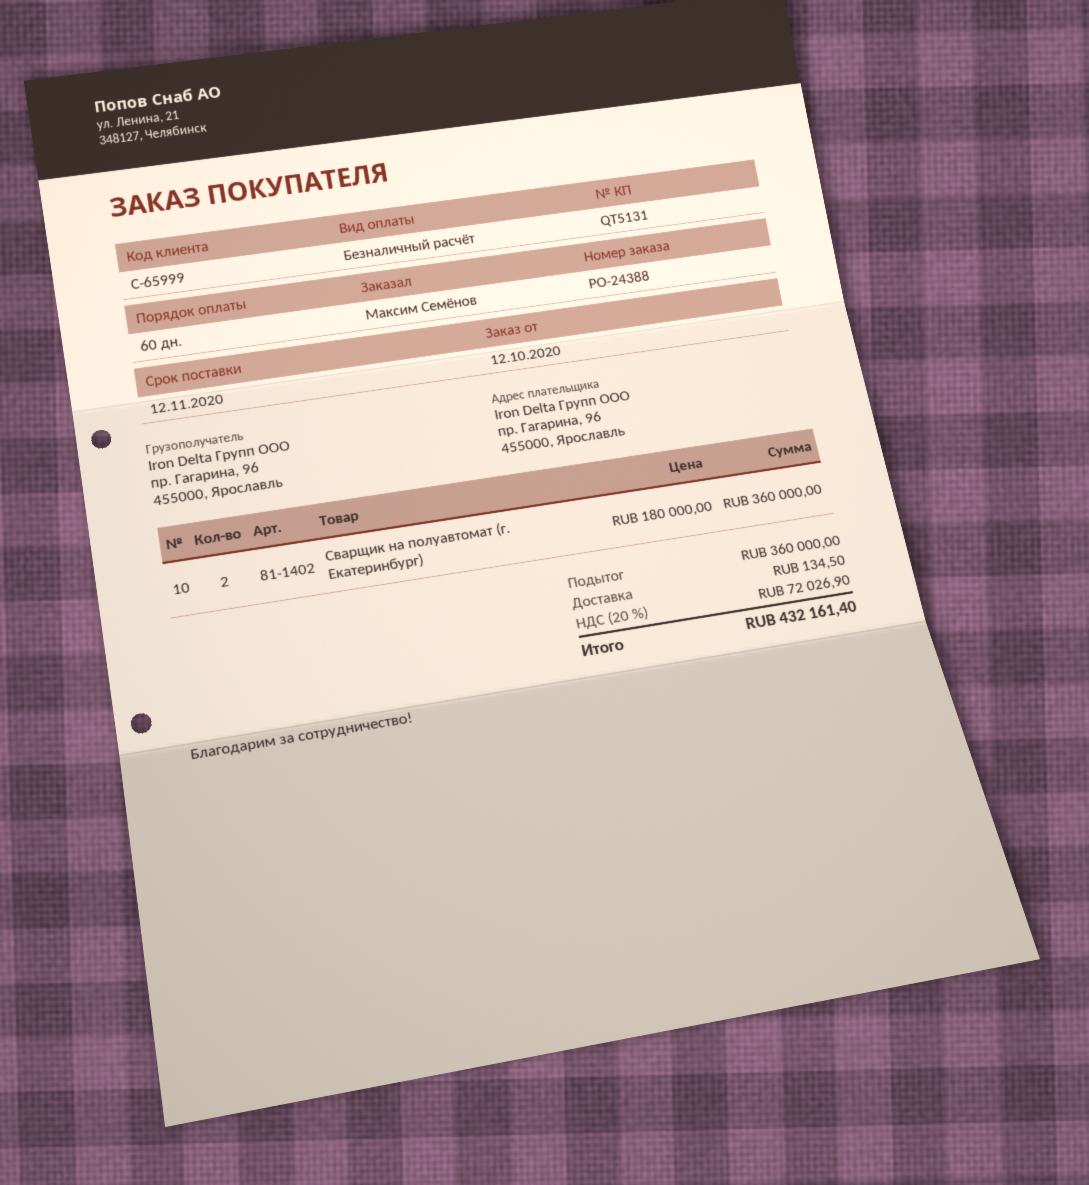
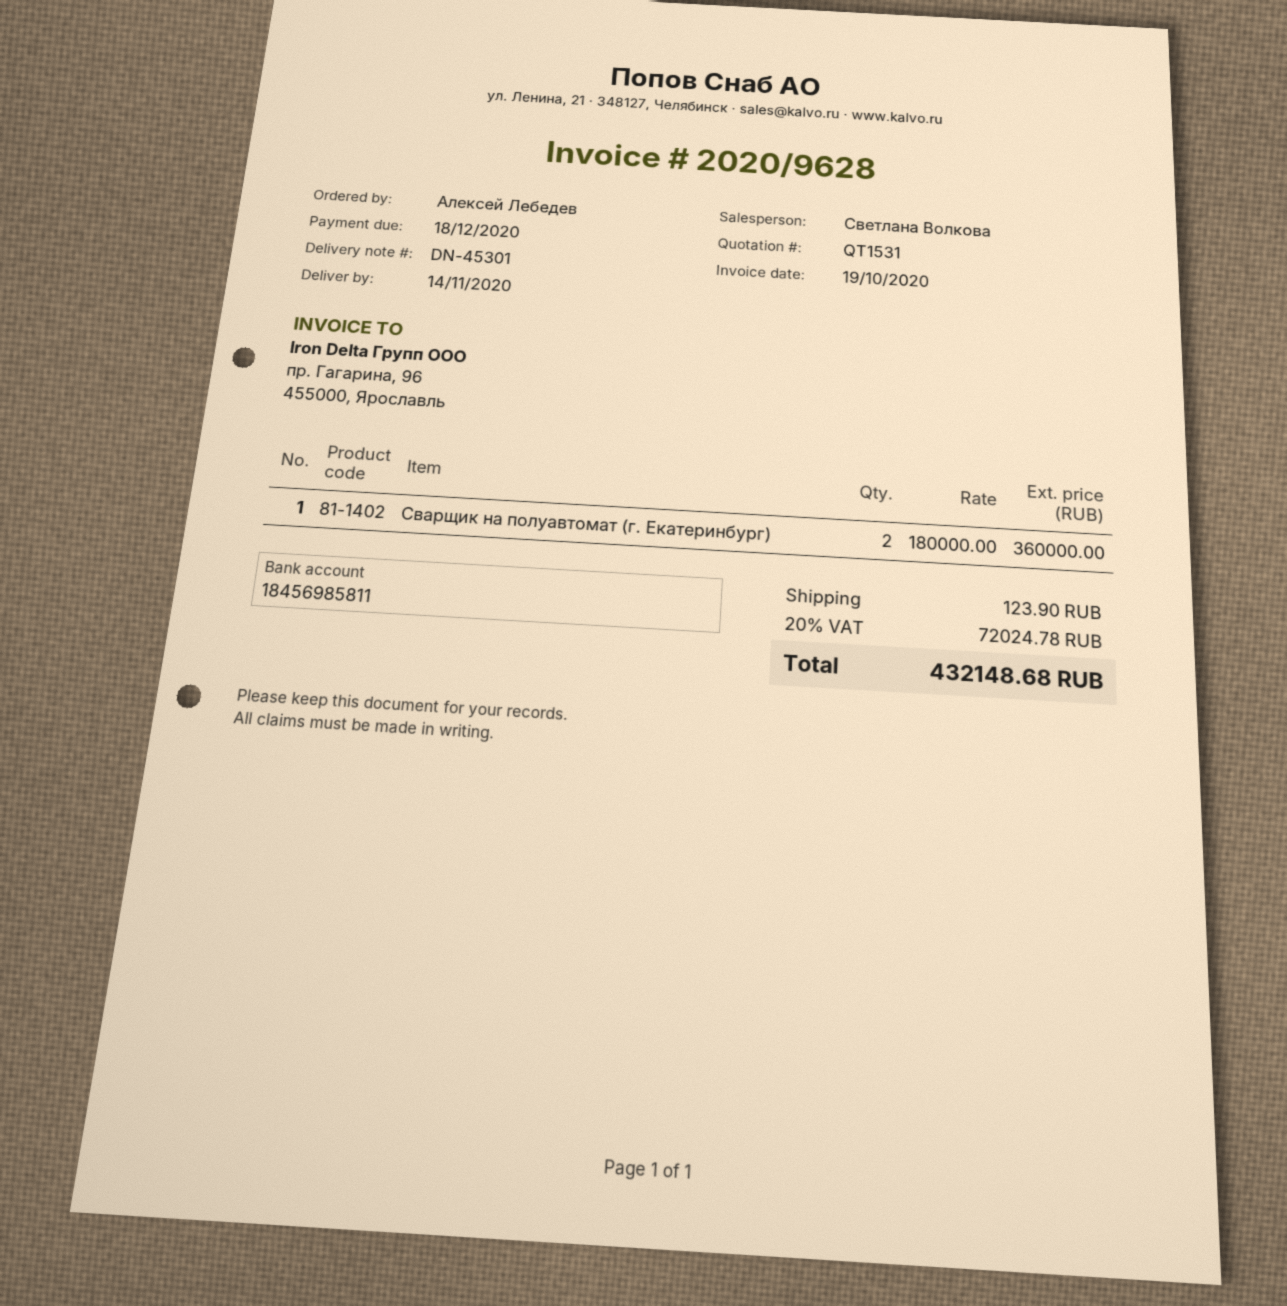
quote number: QT5131 -> QT1531
delivery date: 2020-11-12 -> 2020-11-14
ordered by: Максим Семёнов -> Алексей Лебедев
shipping: 134.50 -> 123.90
tax: 20% = 72026.90 -> 20% = 72024.78
total: 432161.40 -> 432148.68

